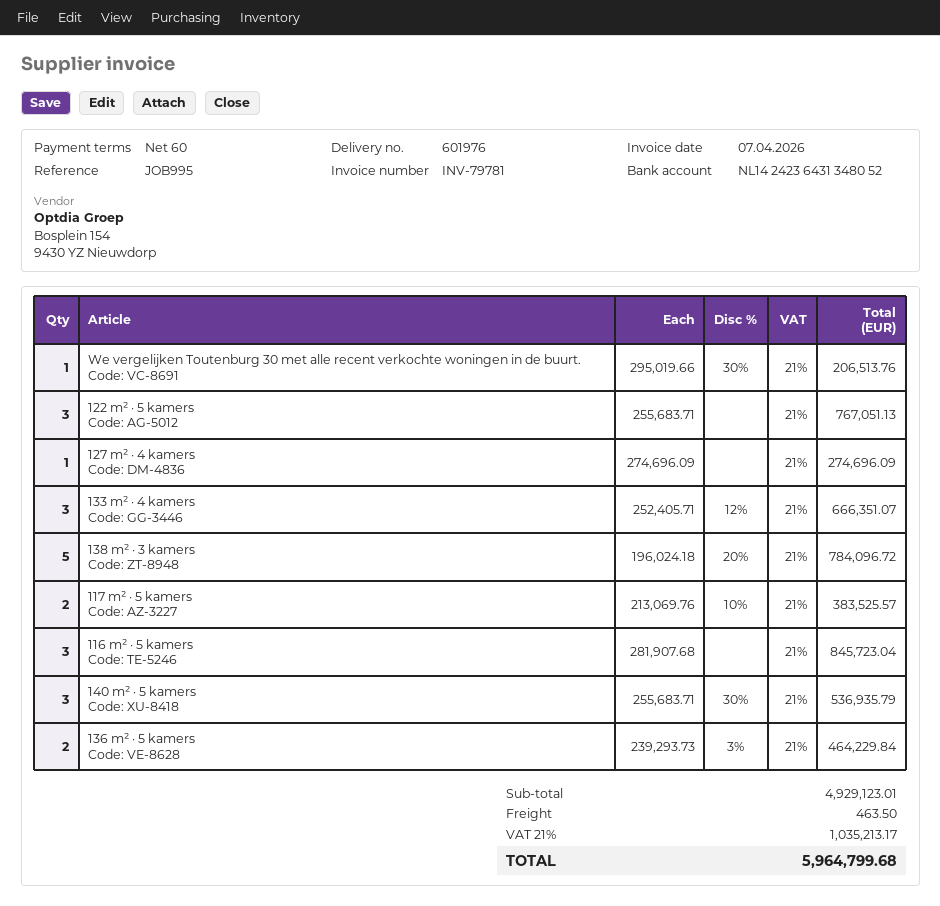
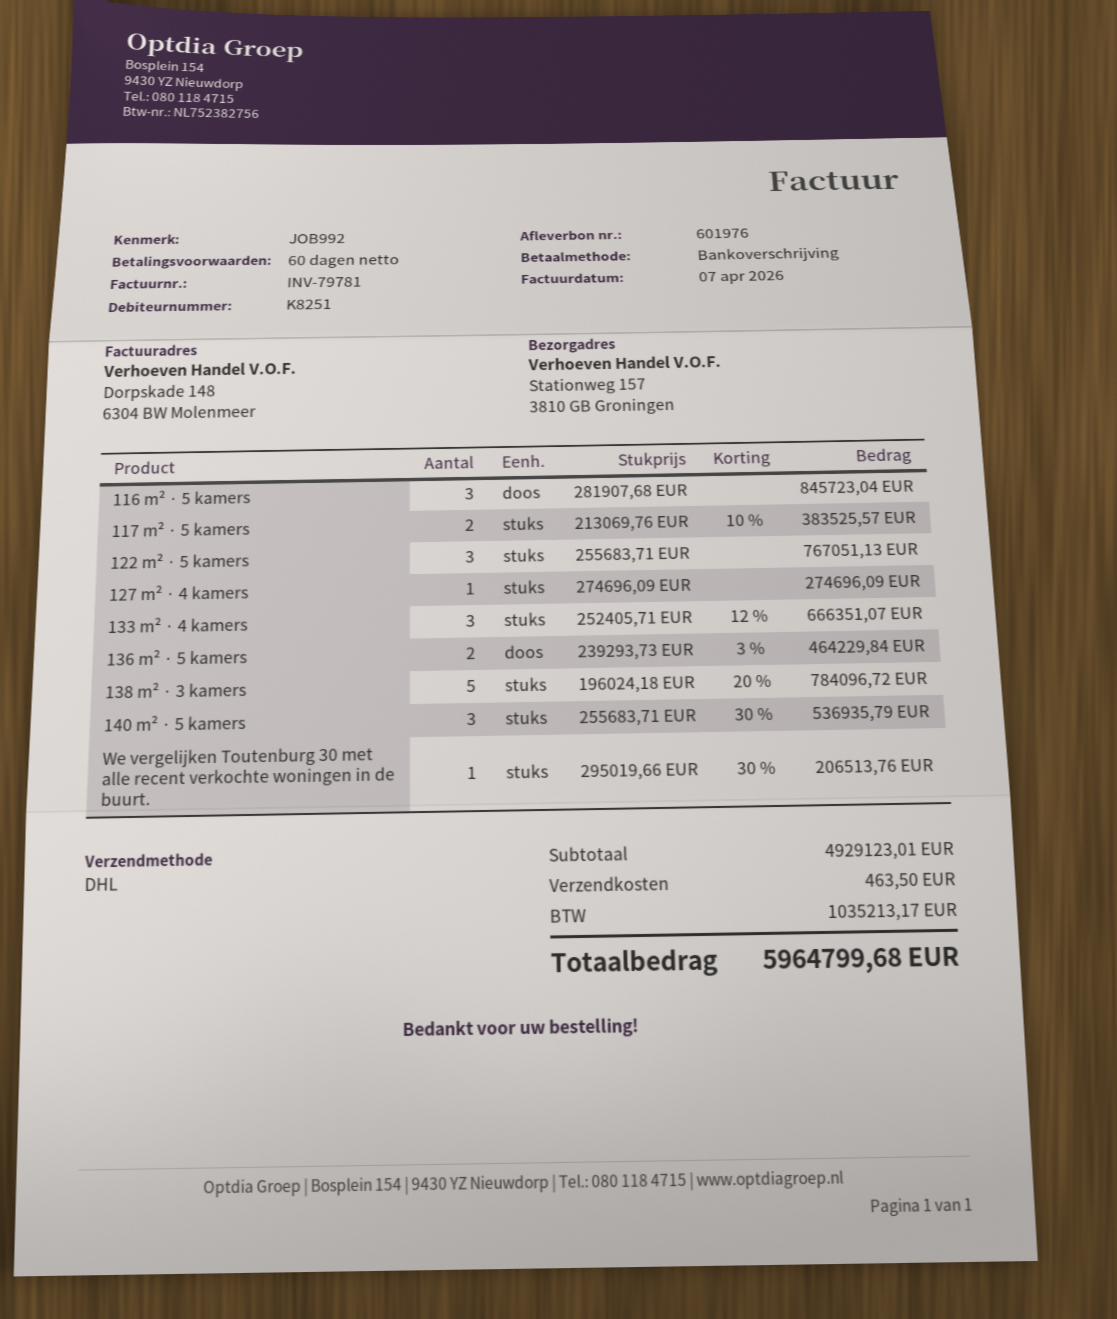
reference: JOB995 -> JOB992

